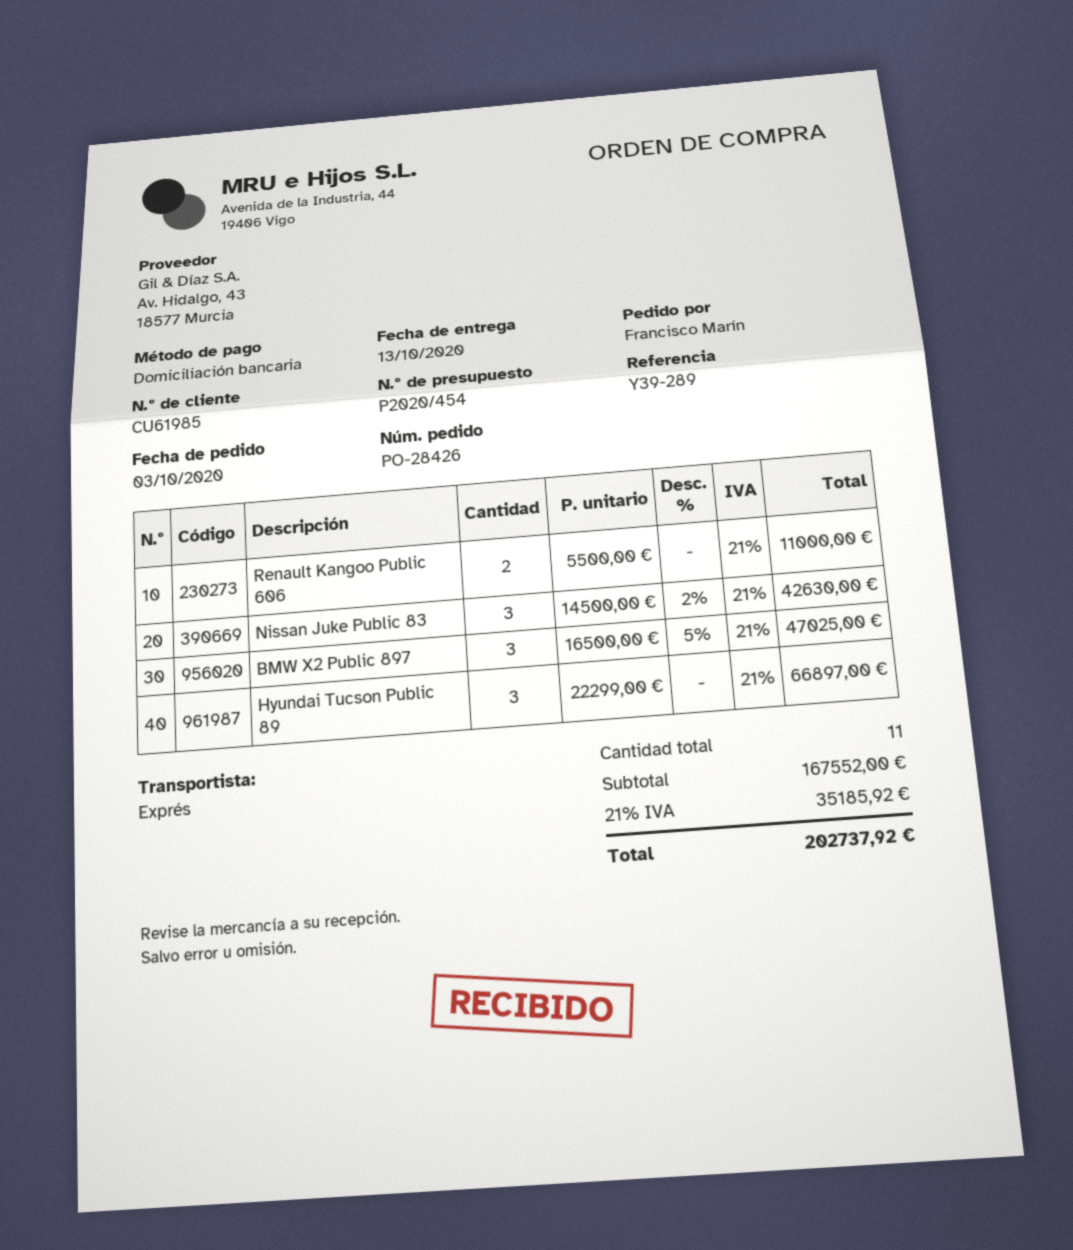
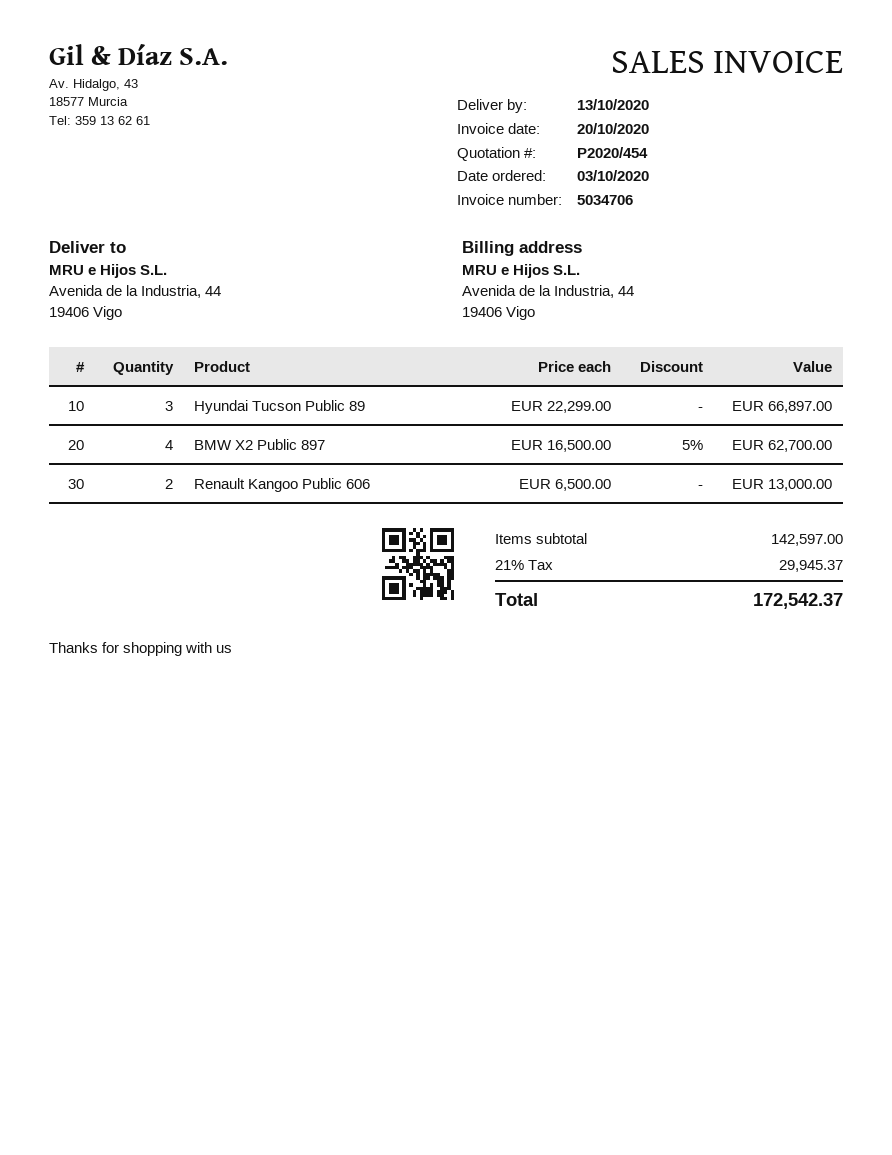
Renault Kangoo Public 606: 2 x 5500.00 = 11000.00 -> 2 x 6500.00 = 13000.00
Nissan Juke Public 83: 3 x 14500.00 - 2% = 42630.00 -> none
BMW X2 Public 897: 3 x 16500.00 - 5% = 47025.00 -> 4 x 16500.00 - 5% = 62700.00
subtotal: 167552.00 -> 142597.00
tax: 21% = 35185.92 -> 21% = 29945.37
total: 202737.92 -> 172542.37

